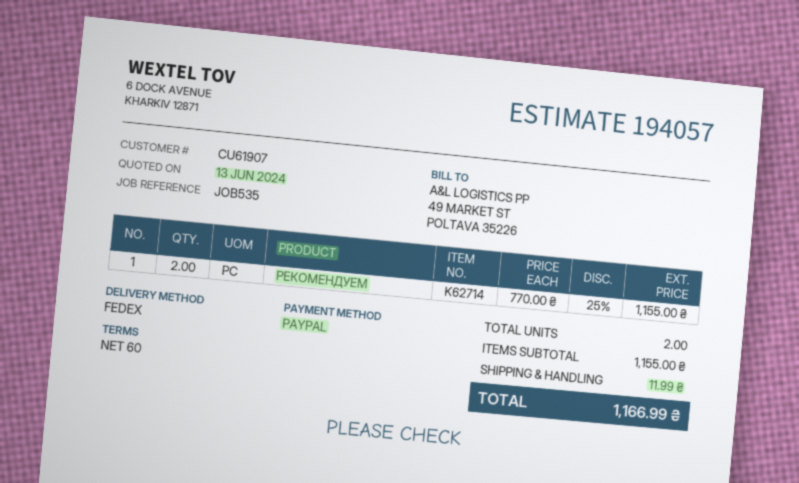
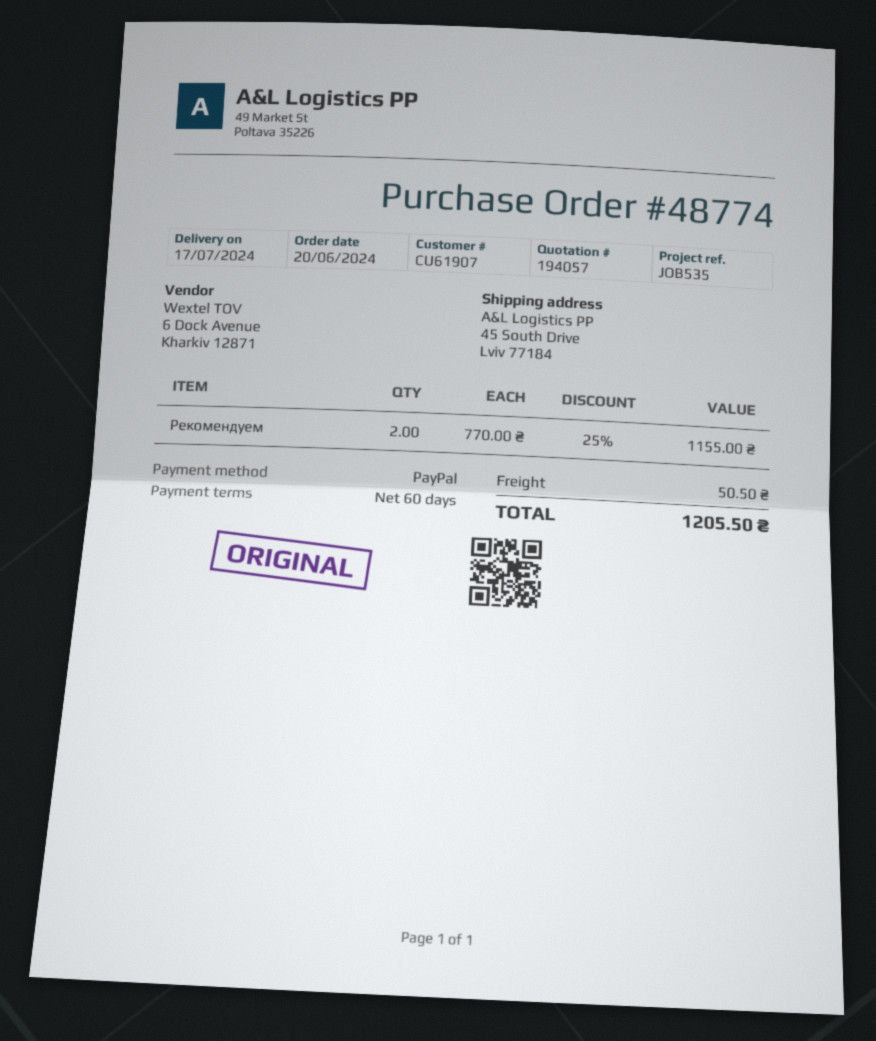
shipping: 11.99 -> 50.50
total: 1166.99 -> 1205.50

